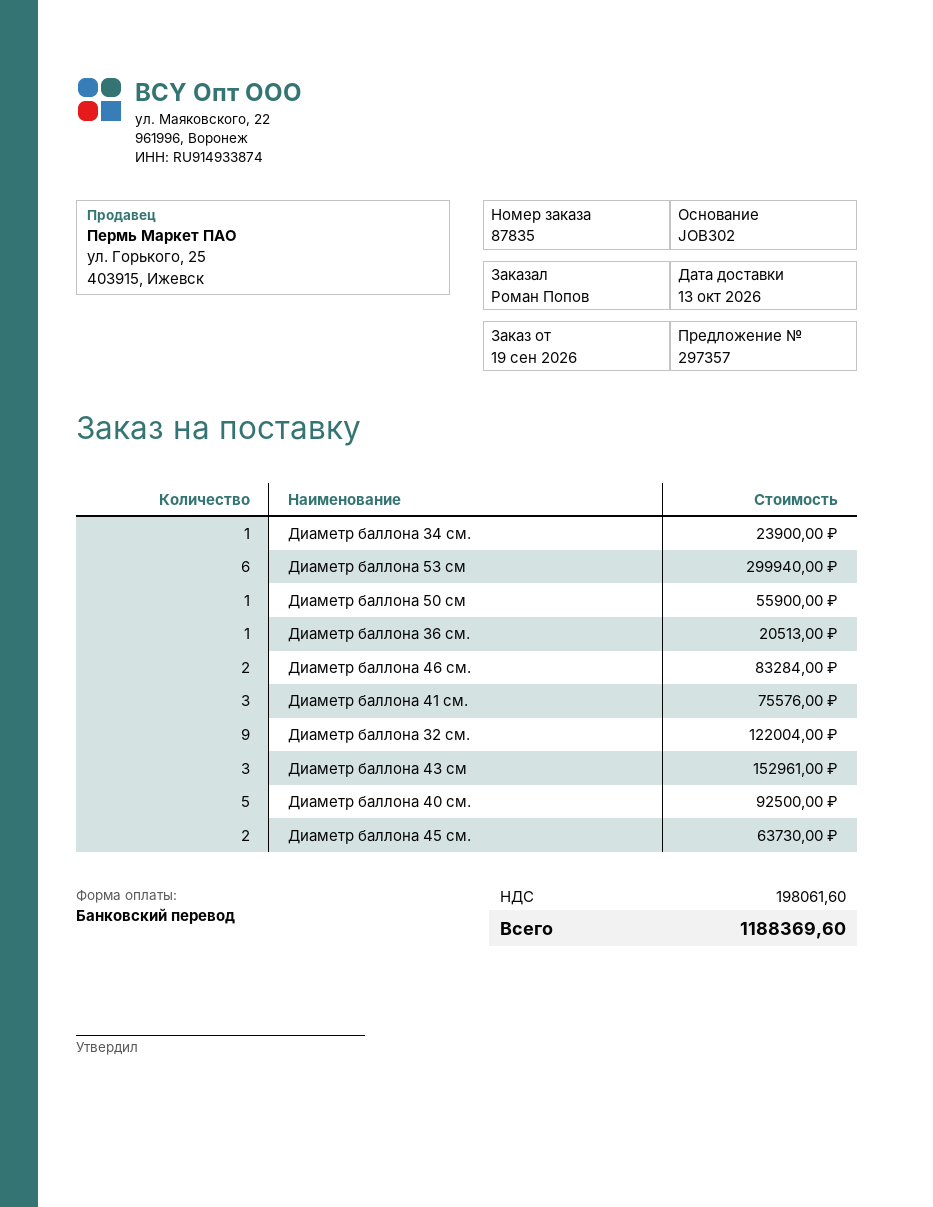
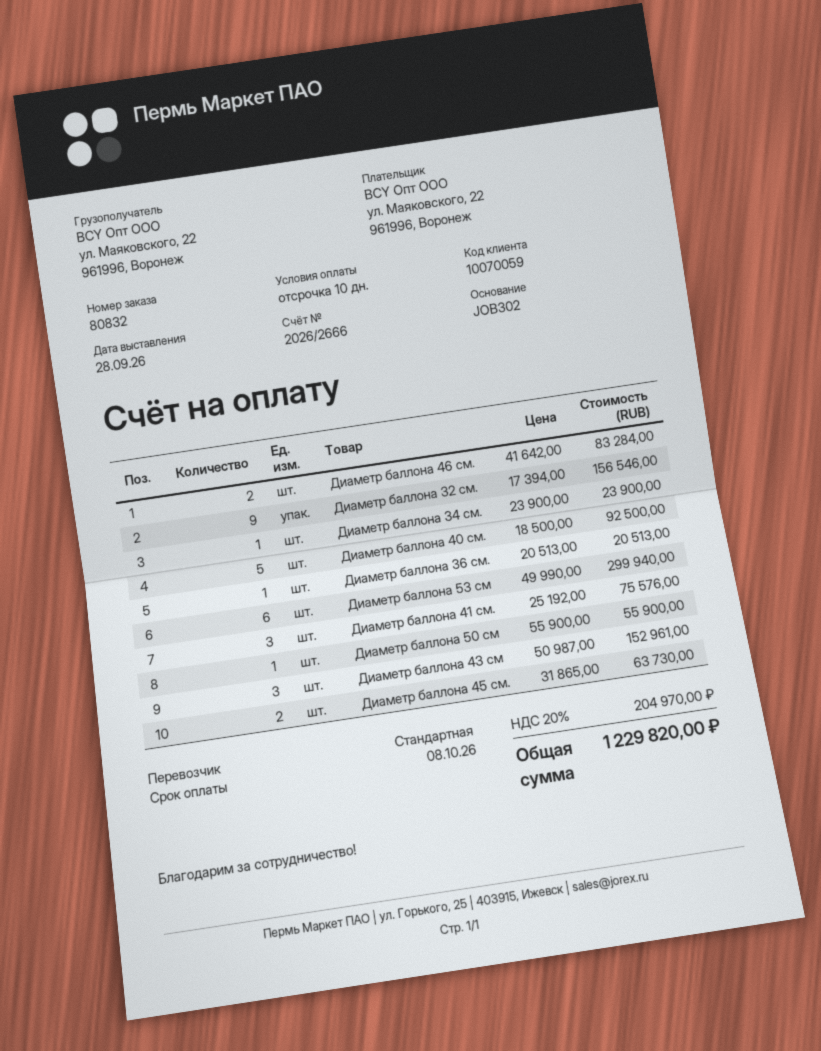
order number: 87835 -> 80832
Диаметр баллона 32 см.: 9 for 122004.00 -> 9 for 156546.00
tax: 198061.60 -> 204970.00
total: 1188369.60 -> 1229820.00

